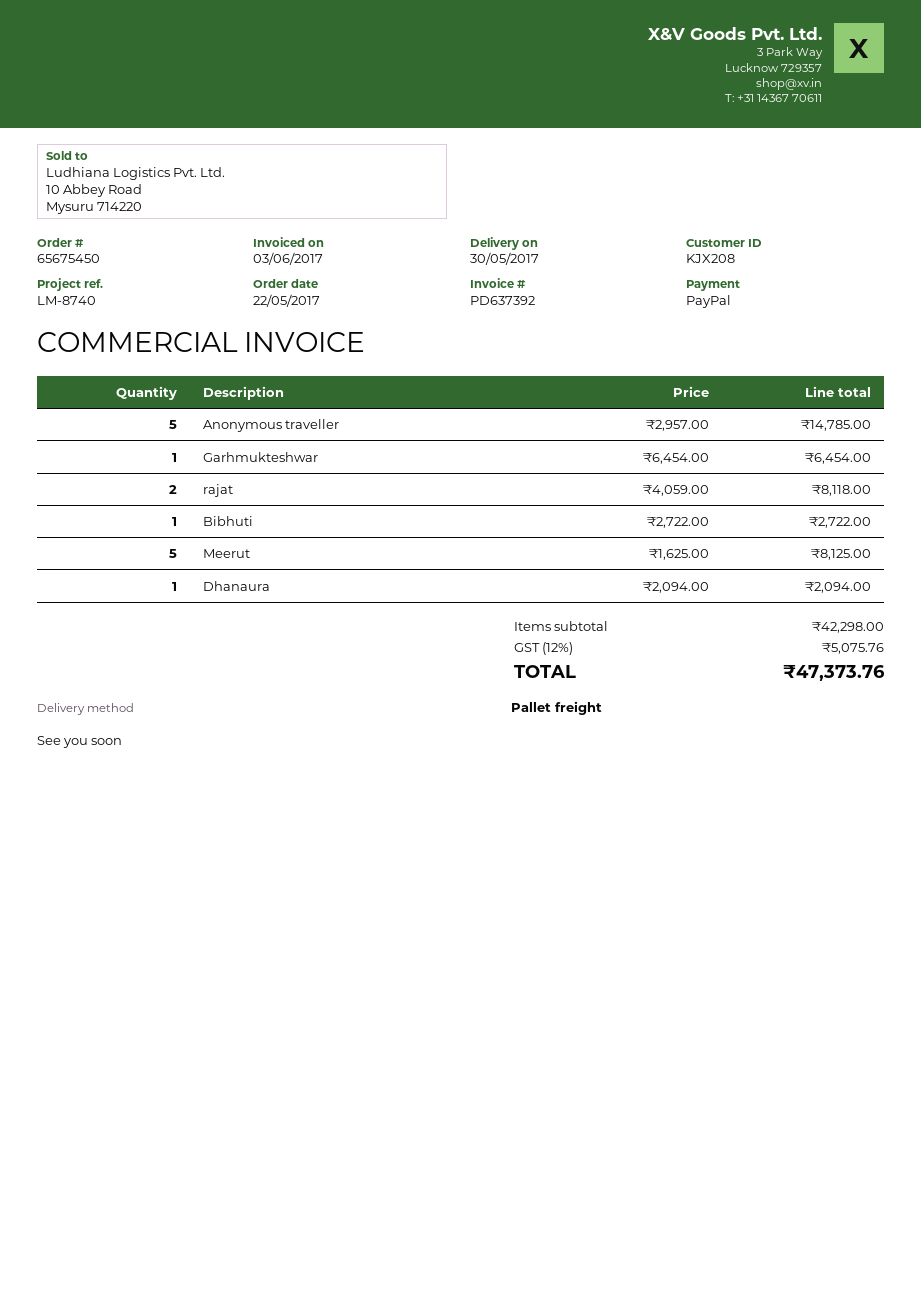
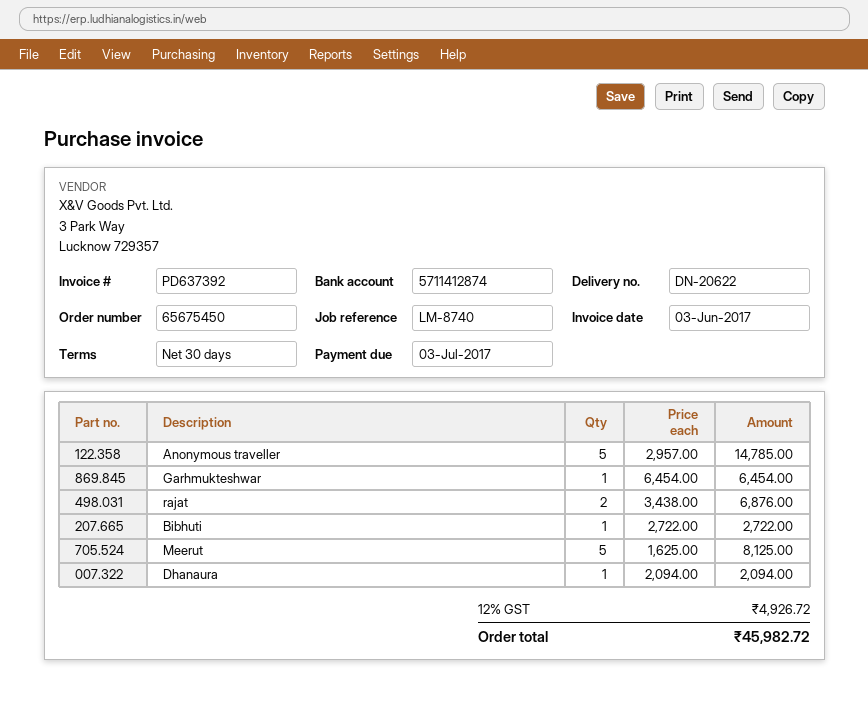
rajat: 2 x 4059.00 = 8118.00 -> 2 x 3438.00 = 6876.00
tax: 12% = 5075.76 -> 12% = 4926.72
total: 47373.76 -> 45982.72

